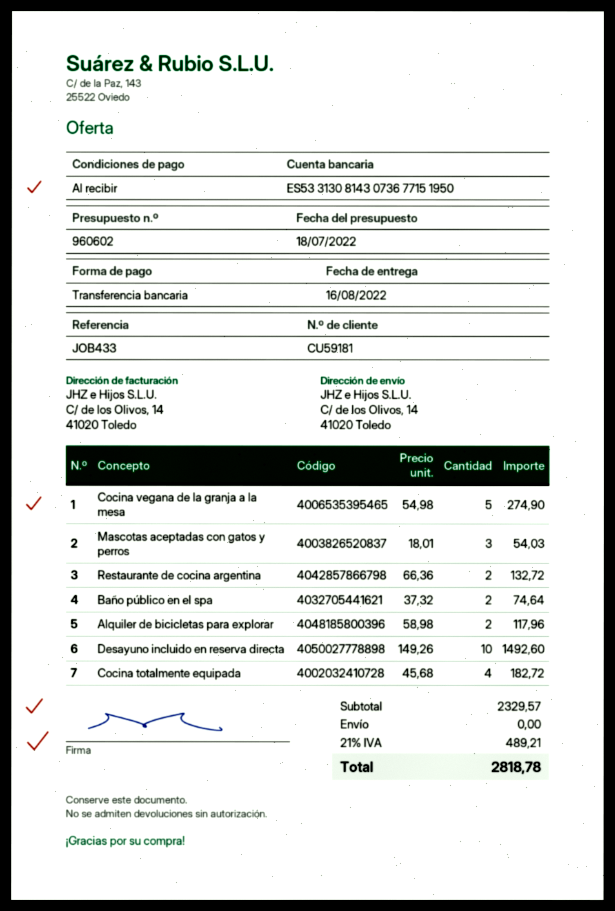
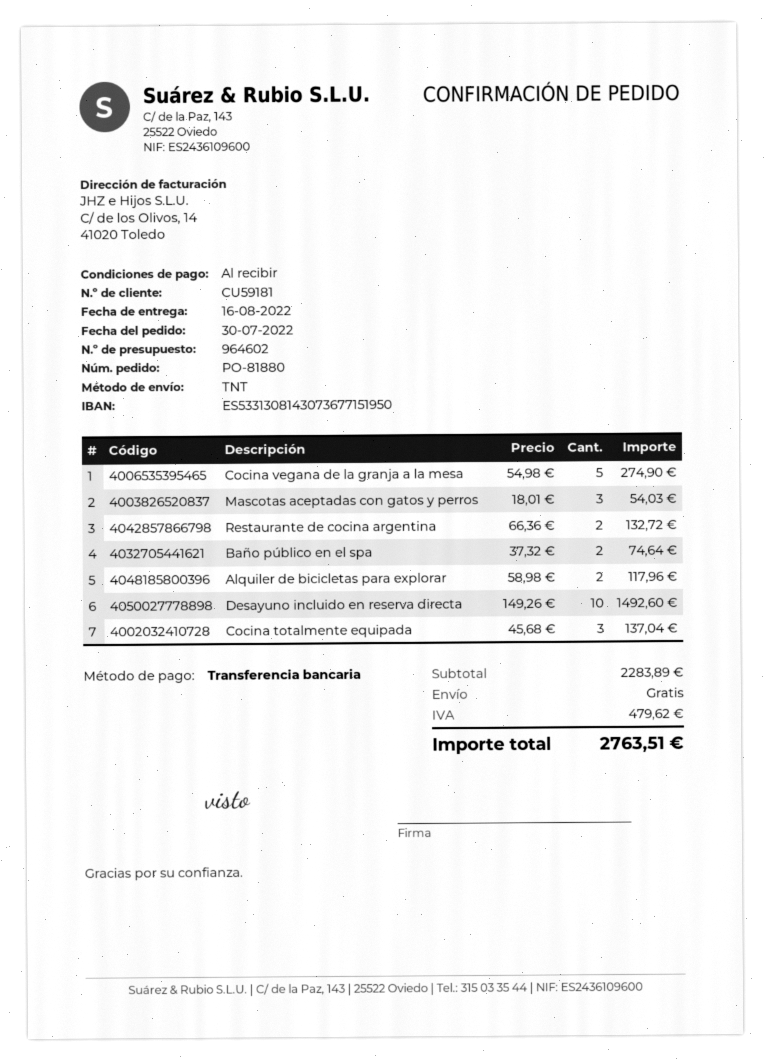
quote number: 960602 -> 964602
Cocina totalmente equipada: 4 x 45.68 = 182.72 -> 3 x 45.68 = 137.04
subtotal: 2329.57 -> 2283.89
tax: 489.21 -> 479.62
total: 2818.78 -> 2763.51

